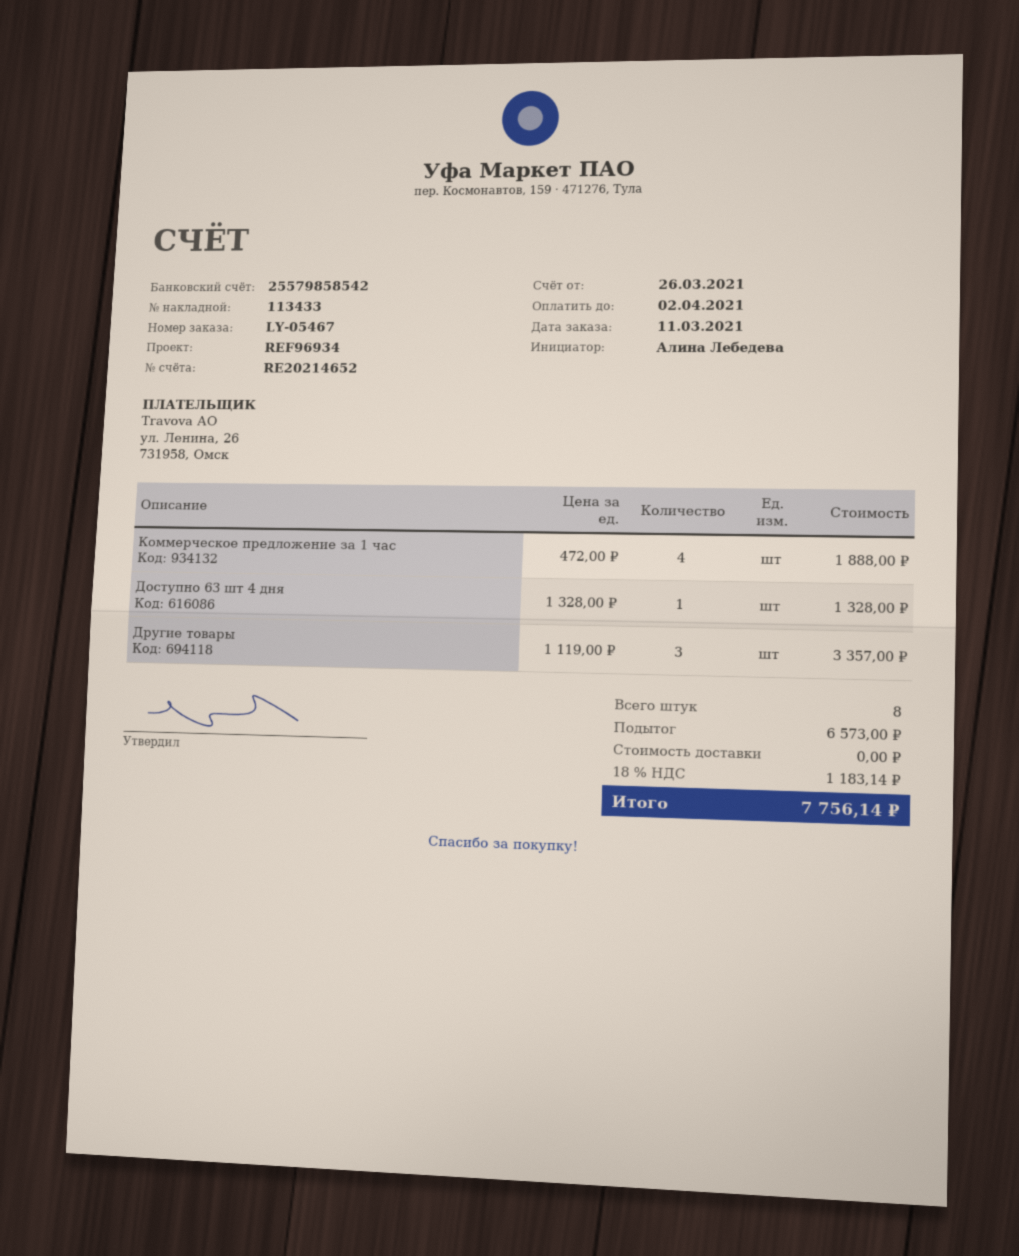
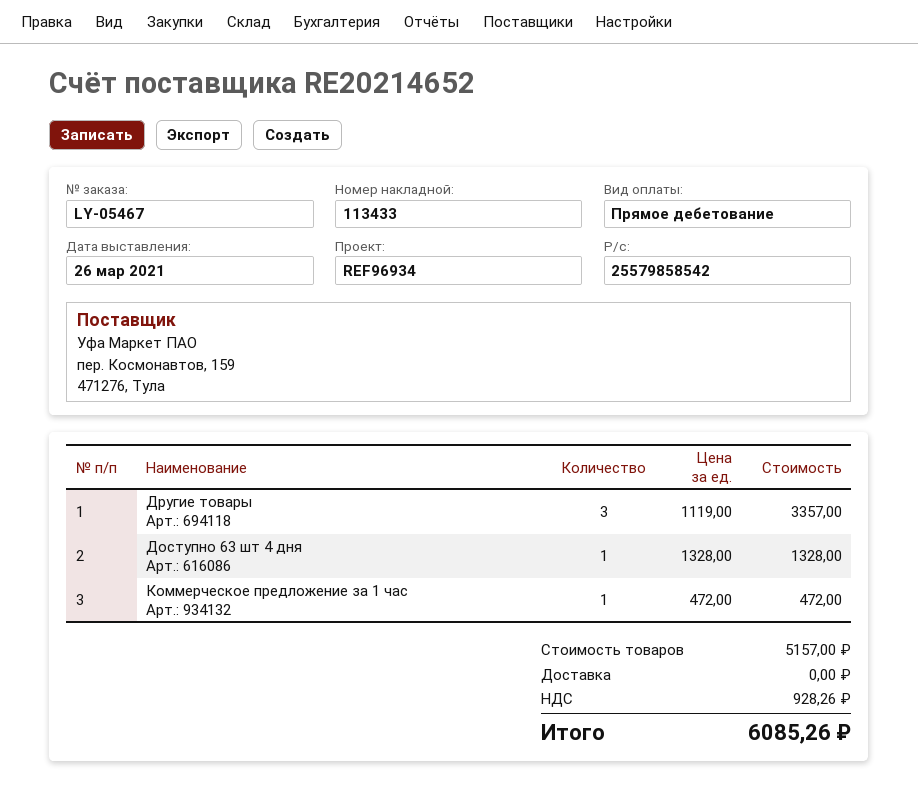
Коммерческое предложение за 1 час: 4 x 472.00 = 1888.00 -> 1 x 472.00 = 472.00
subtotal: 6573.00 -> 5157.00
tax: 1183.14 -> 928.26
total: 7756.14 -> 6085.26

